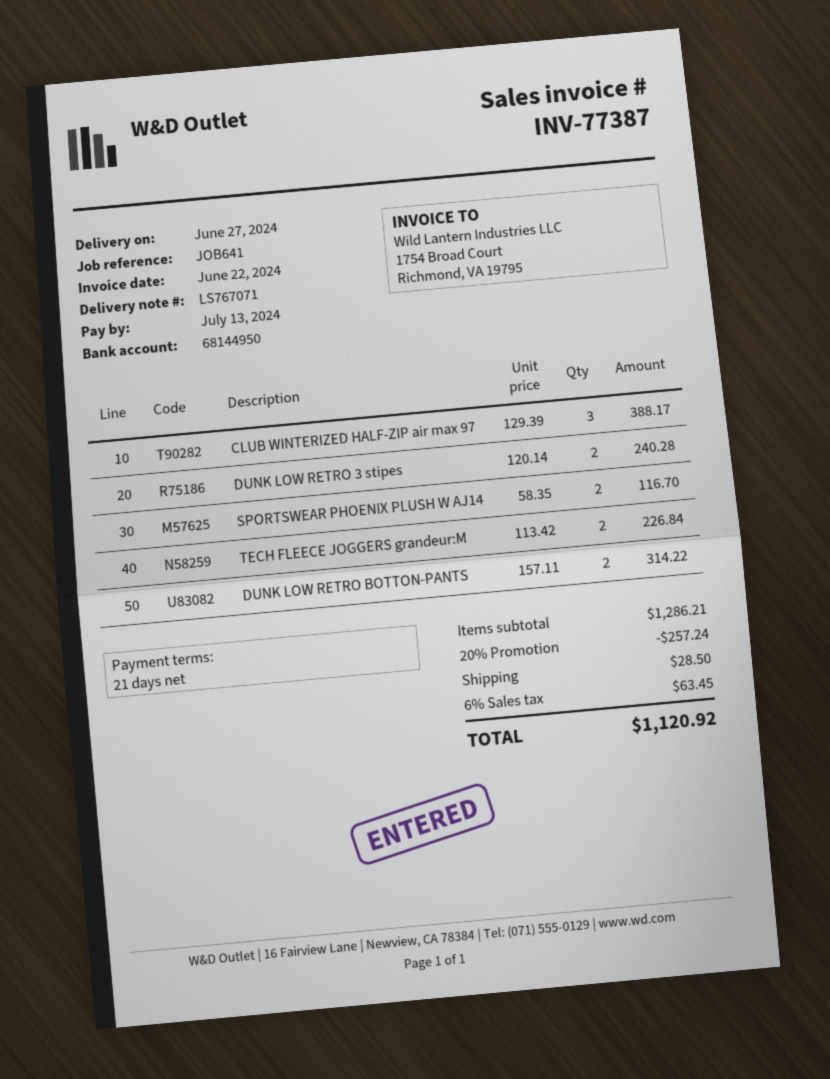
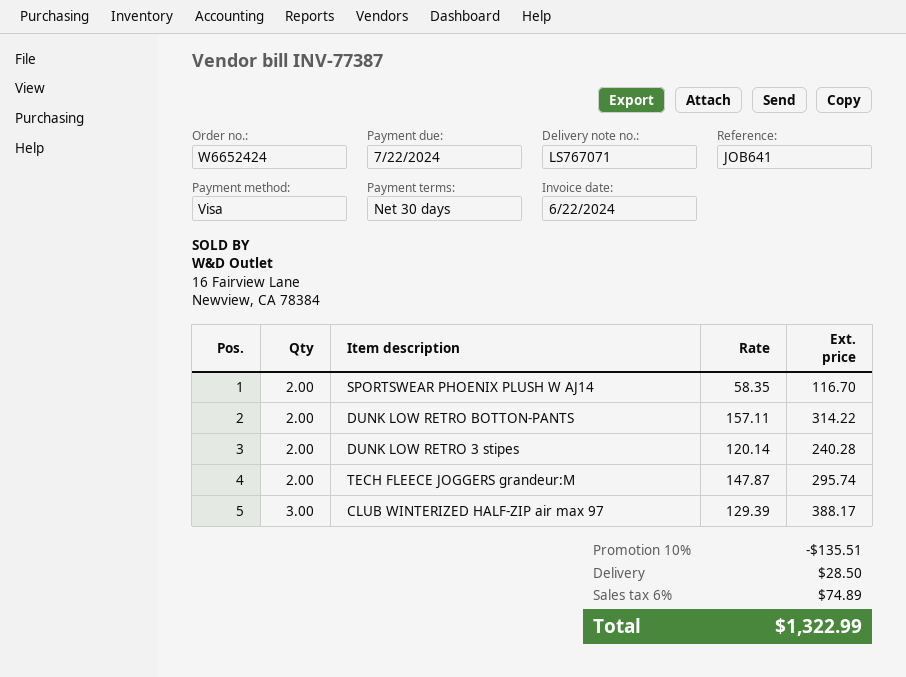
payment terms: 21 days -> 30 days
due date: 2024-07-13 -> 2024-07-22
TECH FLEECE JOGGERS grandeur:M: 2 x 113.42 = 226.84 -> 2 x 147.87 = 295.74
discount: 20% = 257.24 -> 10% = 135.51
tax: 6% = 63.45 -> 6% = 74.89
total: 1120.92 -> 1322.99

